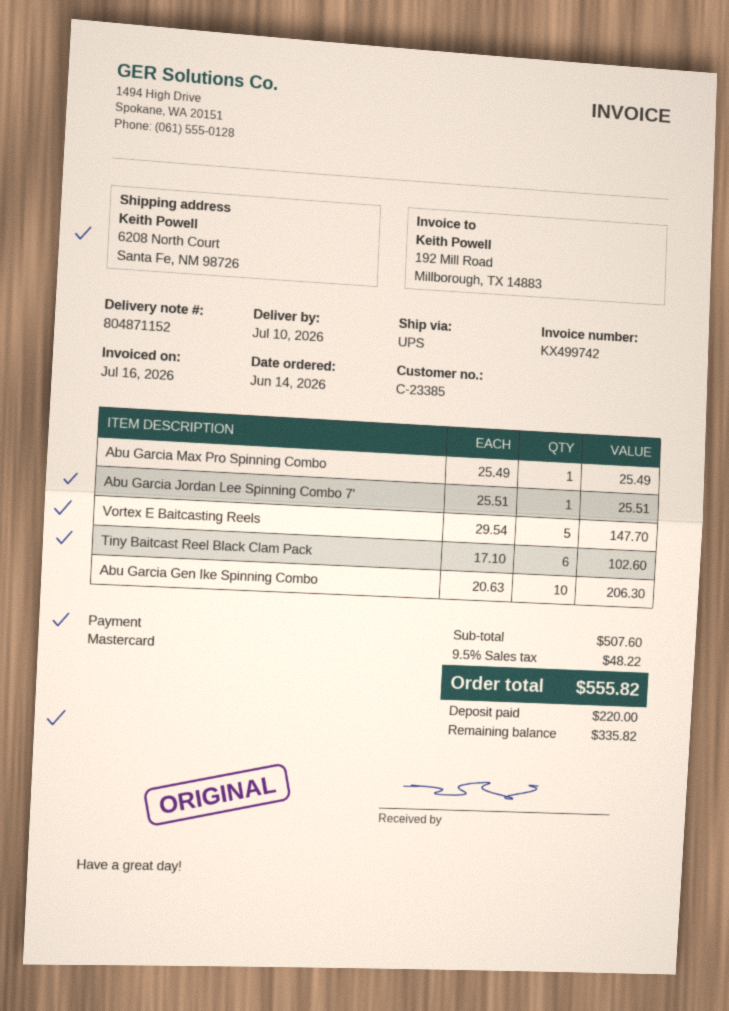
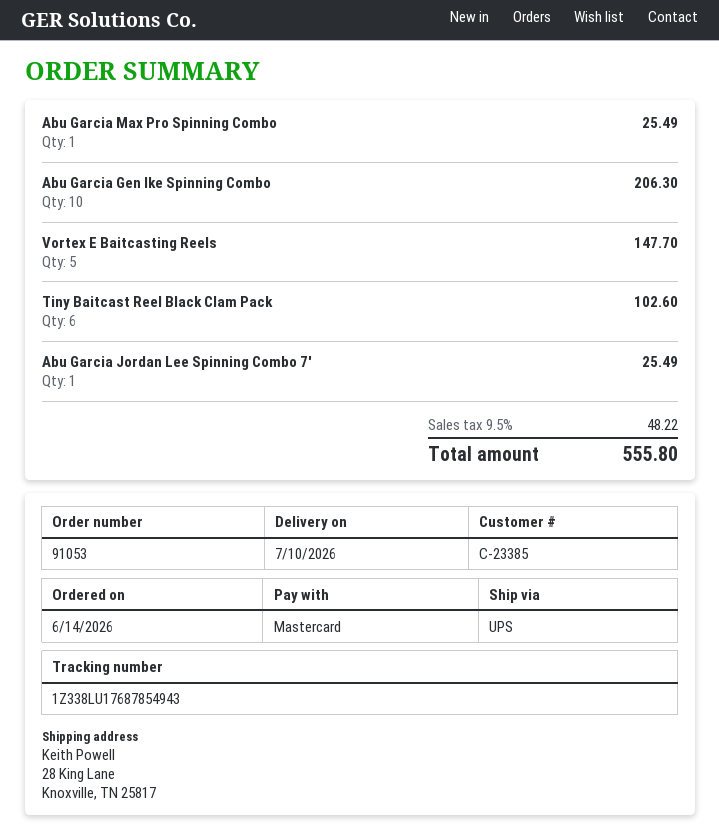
ship to: 6208 North Court, Santa Fe, NM 98726 -> 28 King Lane, Knoxville, TN 25817
Abu Garcia Jordan Lee Spinning Combo 7': 1 for 25.51 -> 1 for 25.49
total: 555.82 -> 555.80

